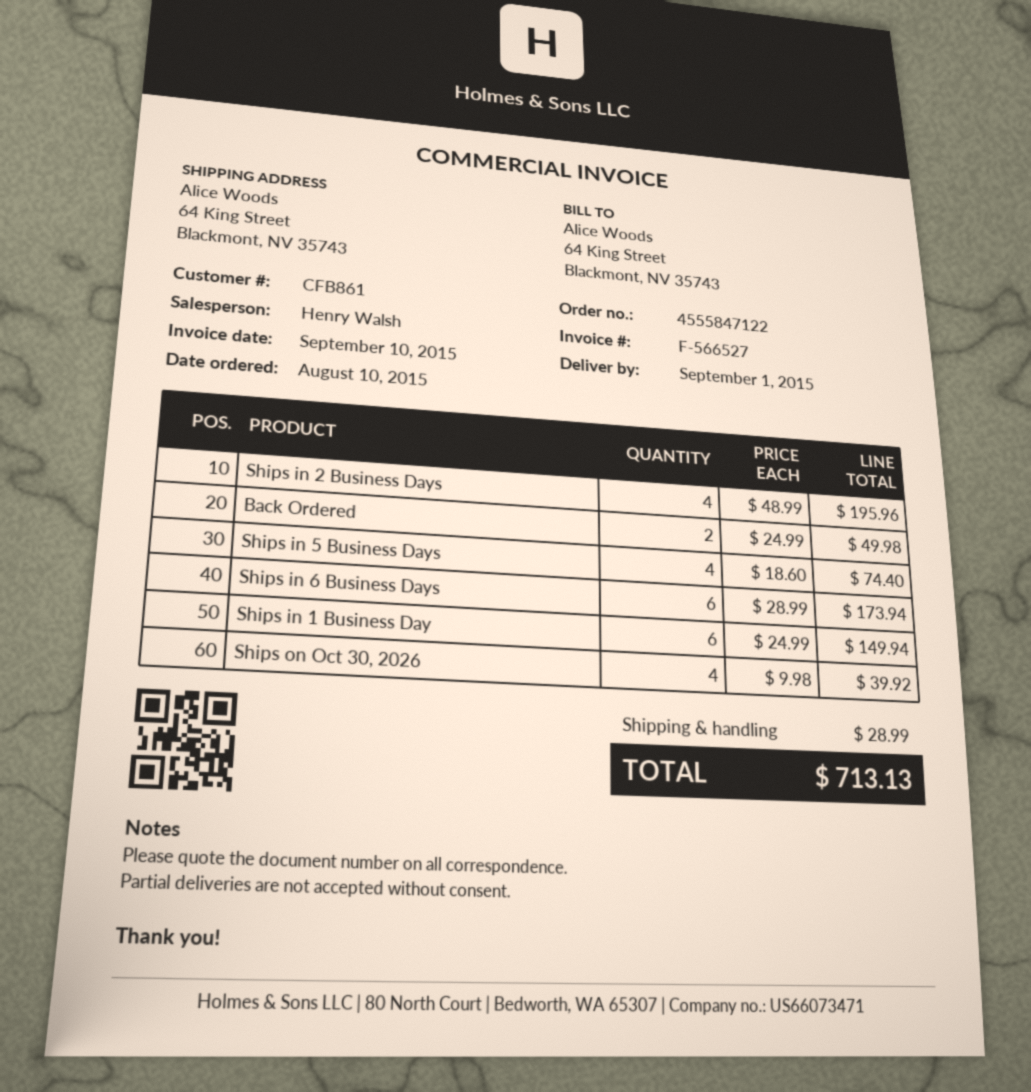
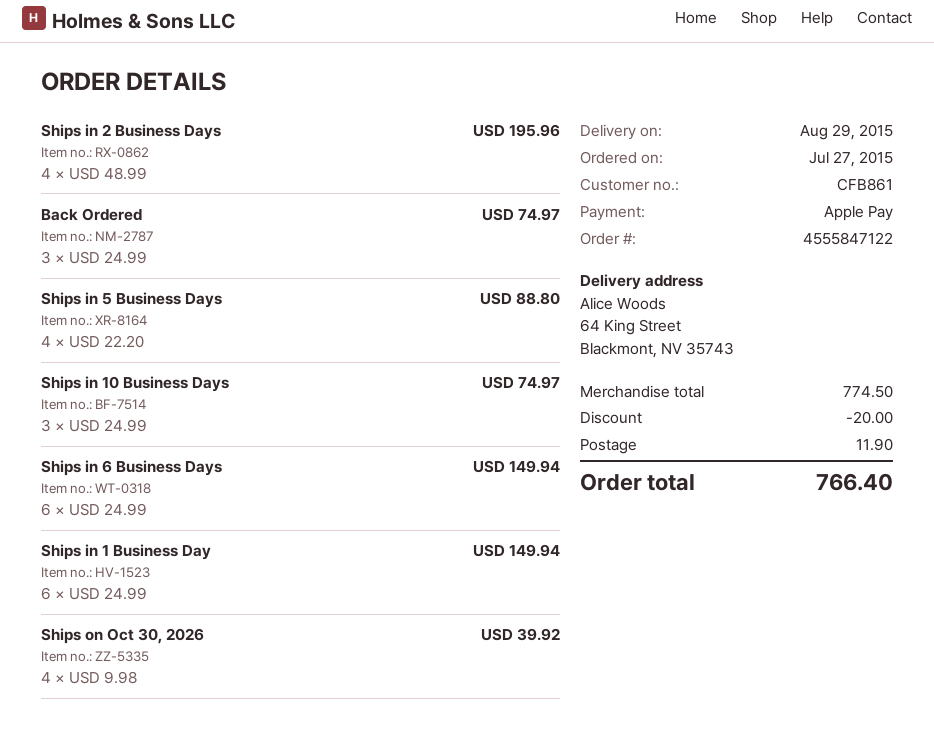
order date: 2015-08-10 -> 2015-07-27
delivery date: 2015-09-01 -> 2015-08-29
Back Ordered: 2 x 24.99 = 49.98 -> 3 x 24.99 = 74.97
Ships in 5 Business Days: 4 x 18.60 = 74.40 -> 4 x 22.20 = 88.80
Ships in 6 Business Days: 6 x 28.99 = 173.94 -> 6 x 24.99 = 149.94
Ships in 10 Business Days: none -> 3 x 24.99 = 74.97
discount: none -> 20.00
shipping: 28.99 -> 11.90
total: 713.13 -> 766.40

